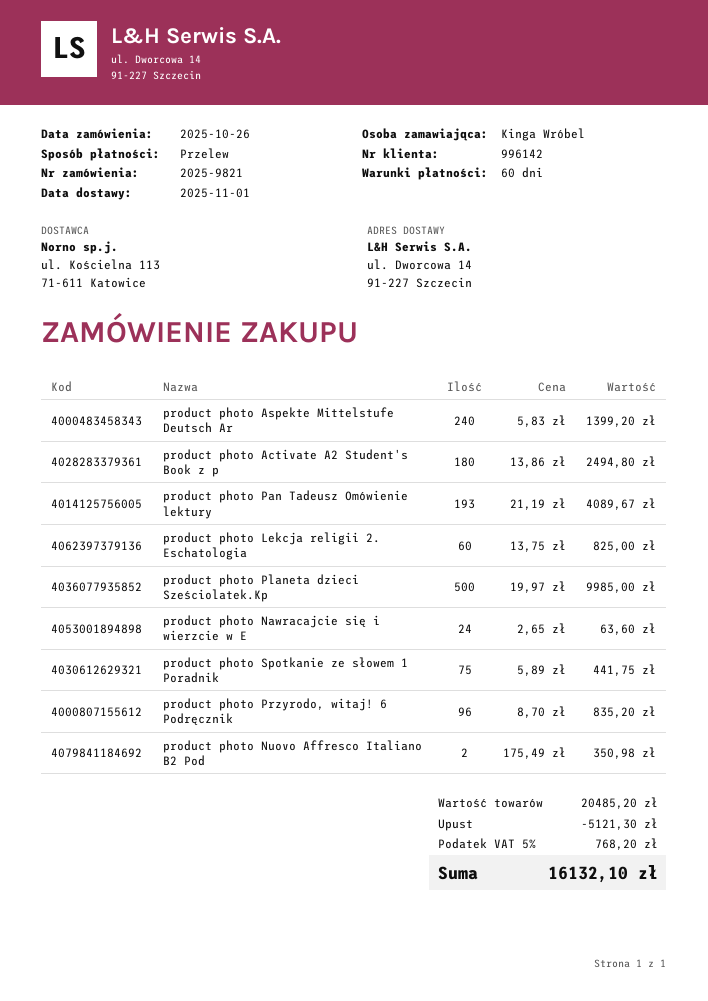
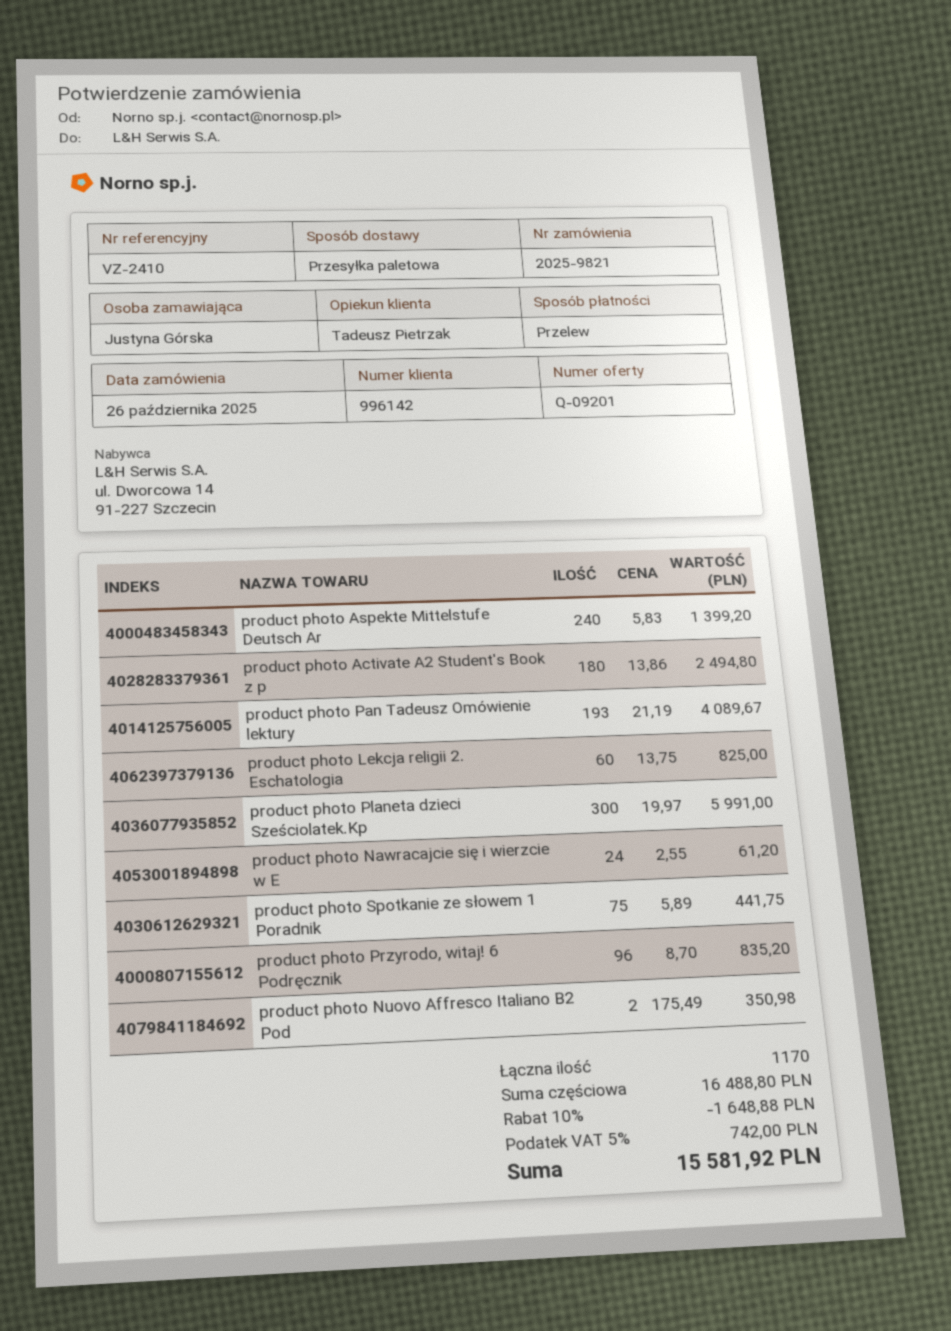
ordered by: Kinga Wróbel -> Justyna Górska
product photo Planeta dzieci Sześciolatek.Kp: 500 x 19.97 = 9985.00 -> 300 x 19.97 = 5991.00
product photo Nawracajcie się i wierzcie w E: 24 x 2.65 = 63.60 -> 24 x 2.55 = 61.20
subtotal: 20485.20 -> 16488.80
discount: 5121.30 -> 1648.88
tax: 5% = 768.20 -> 5% = 742.00
total: 16132.10 -> 15581.92

